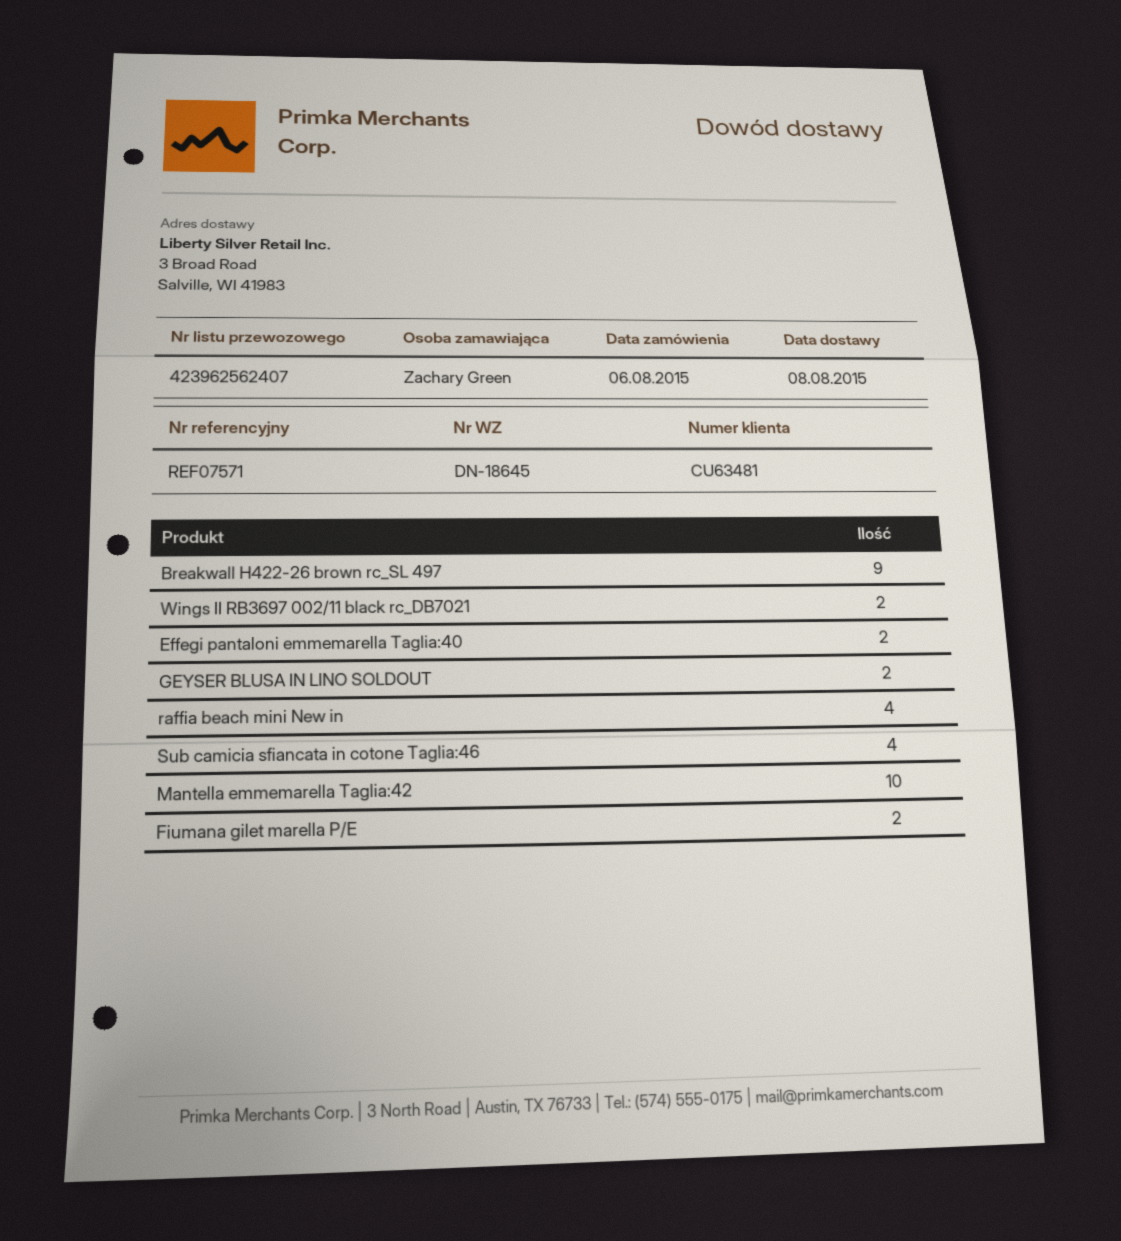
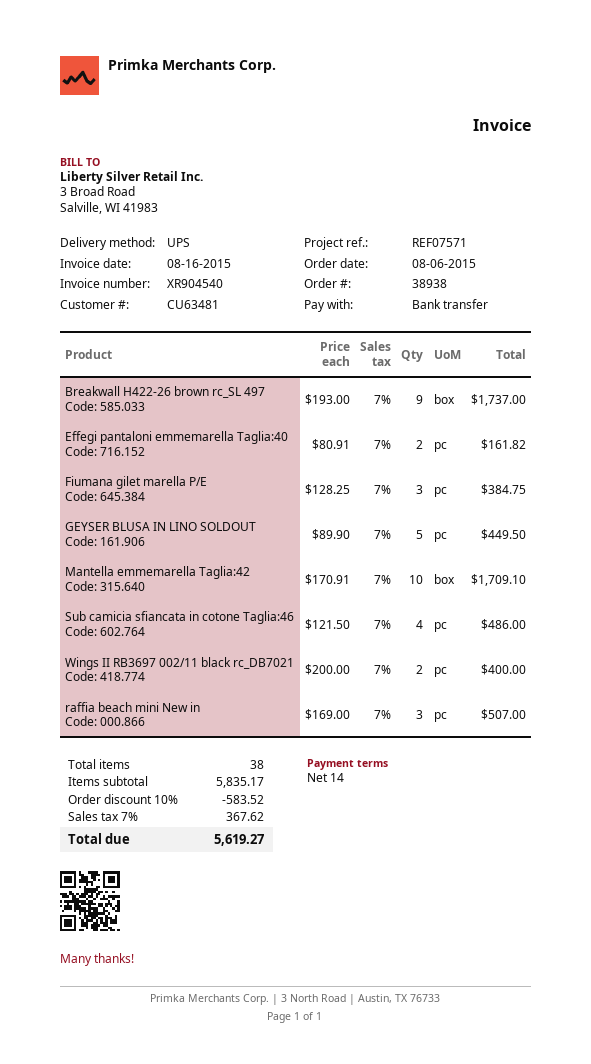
GEYSER BLUSA IN LINO SOLDOUT: 2 -> 5
raffia beach mini New in: 4 -> 3
Fiumana gilet marella P/E: 2 -> 3

